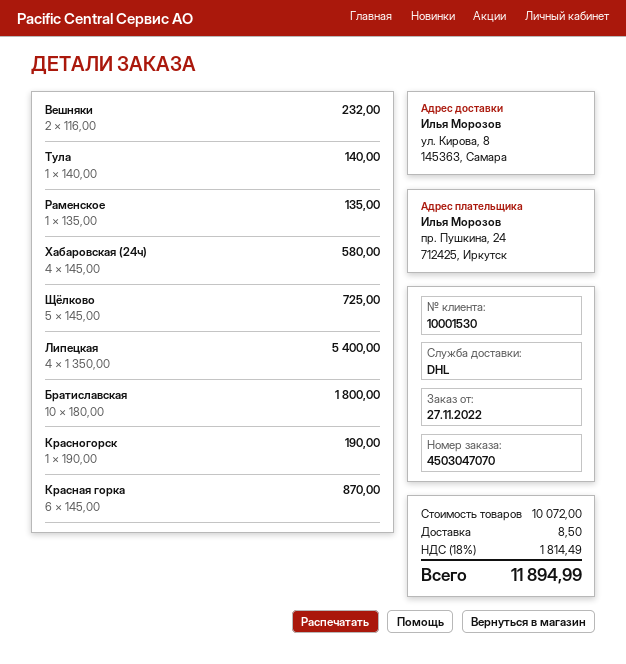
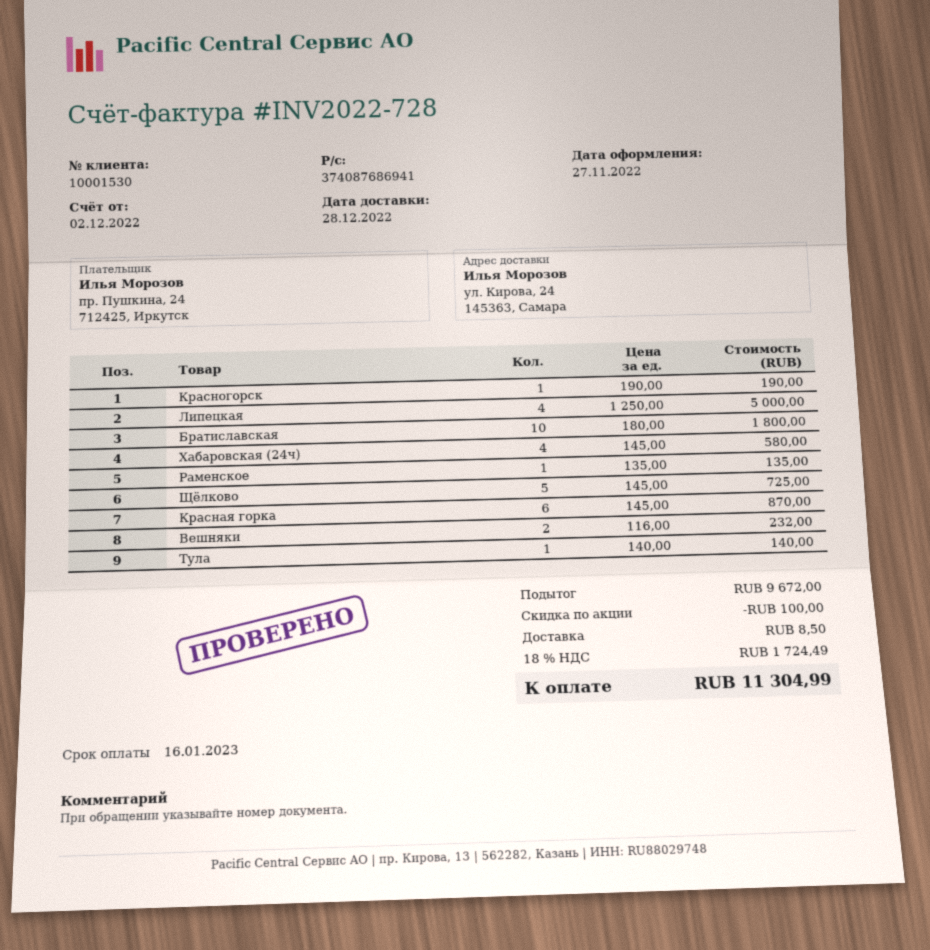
ship to: ул. Кирова, 8, 145363, Самара -> ул. Кирова, 24, 145363, Самара
Липецкая: 4 x 1350.00 = 5400.00 -> 4 x 1250.00 = 5000.00
subtotal: 10072.00 -> 9672.00
discount: none -> 100.00
tax: 18% = 1814.49 -> 18% = 1724.49
total: 11894.99 -> 11304.99

